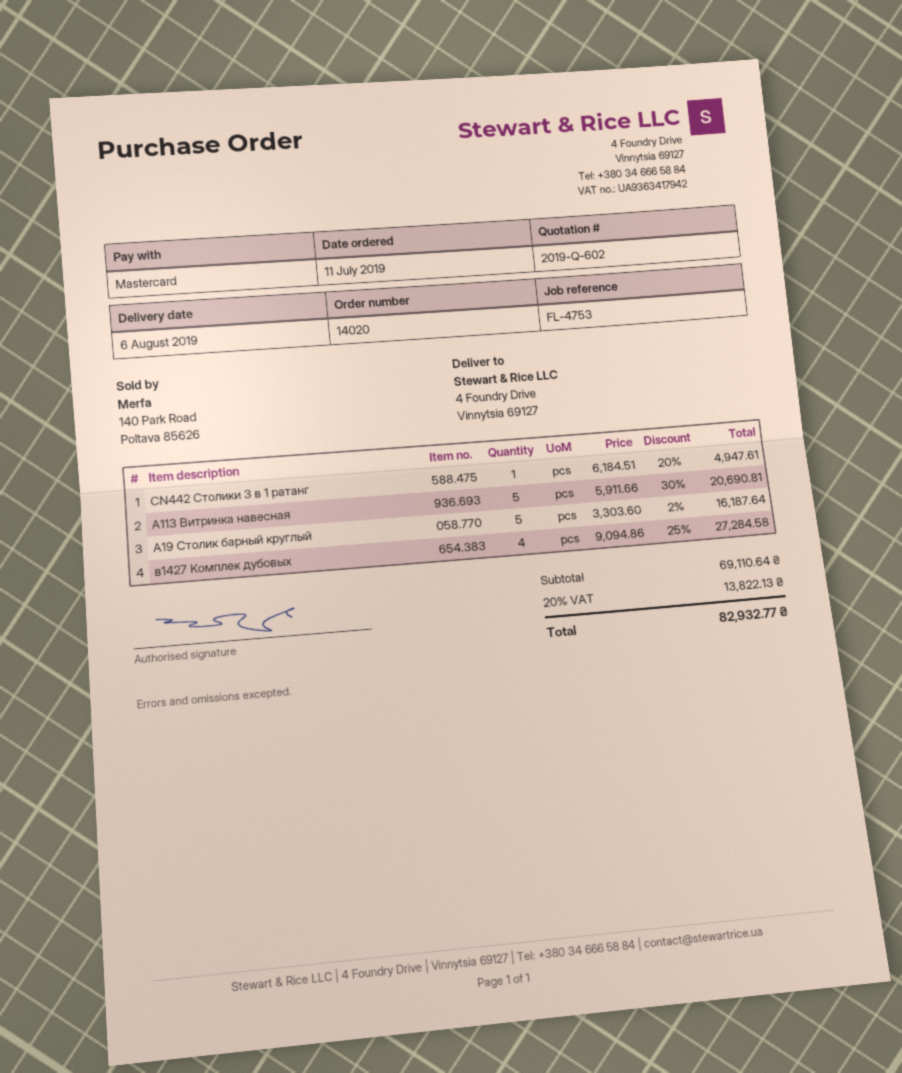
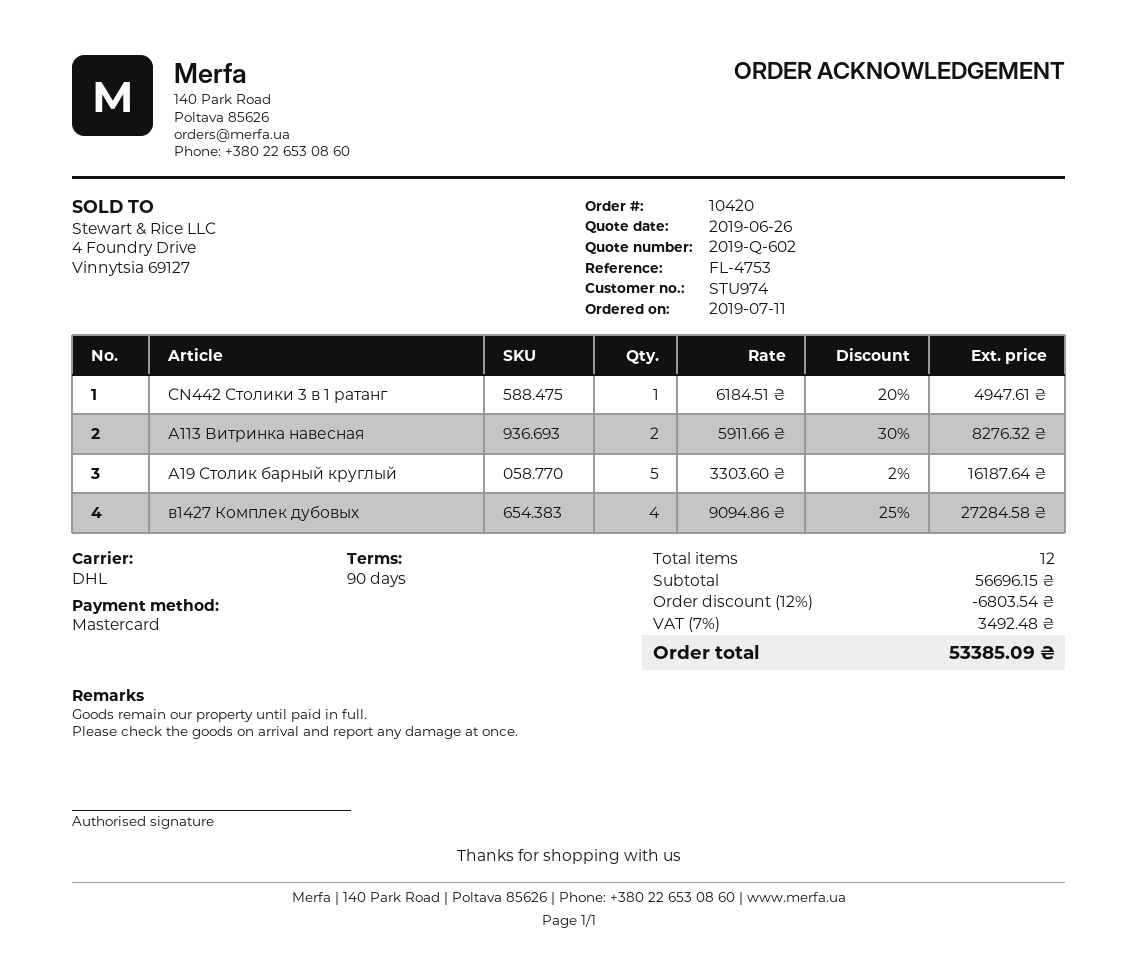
order number: 14020 -> 10420
А113 Витринка навесная: 5 x 5911.66 - 30% = 20690.81 -> 2 x 5911.66 - 30% = 8276.32
subtotal: 69110.64 -> 56696.15
discount: none -> 12% = 6803.54
tax: 20% = 13822.13 -> 7% = 3492.48
total: 82932.77 -> 53385.09

